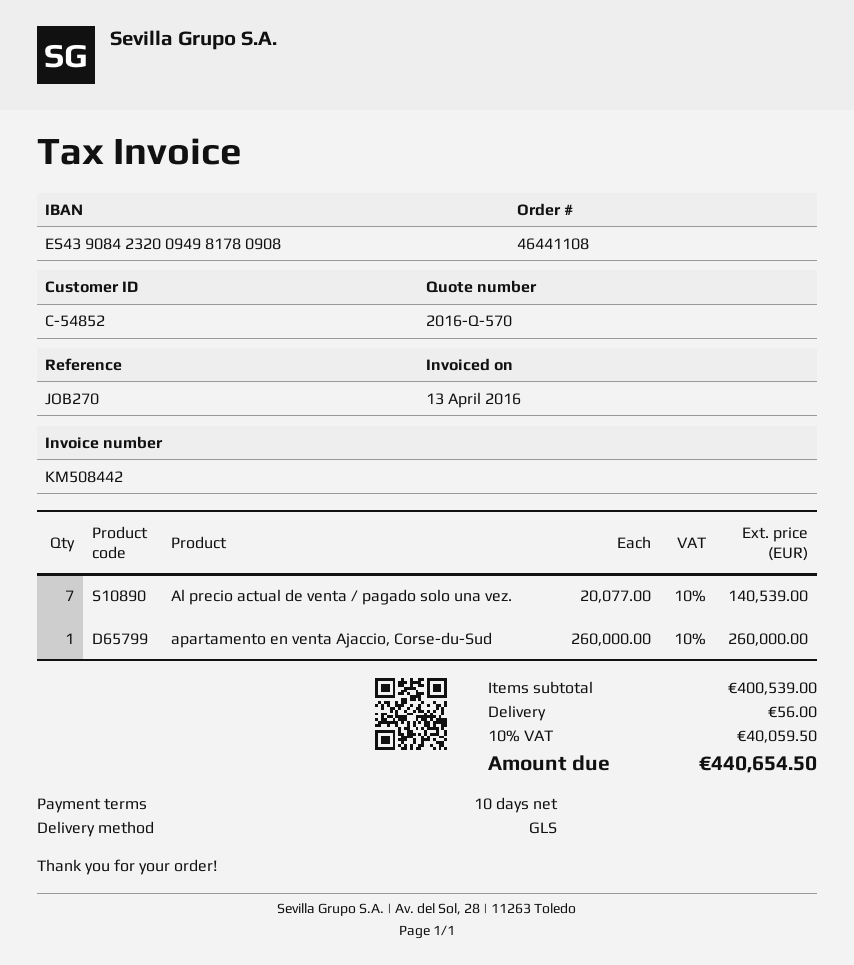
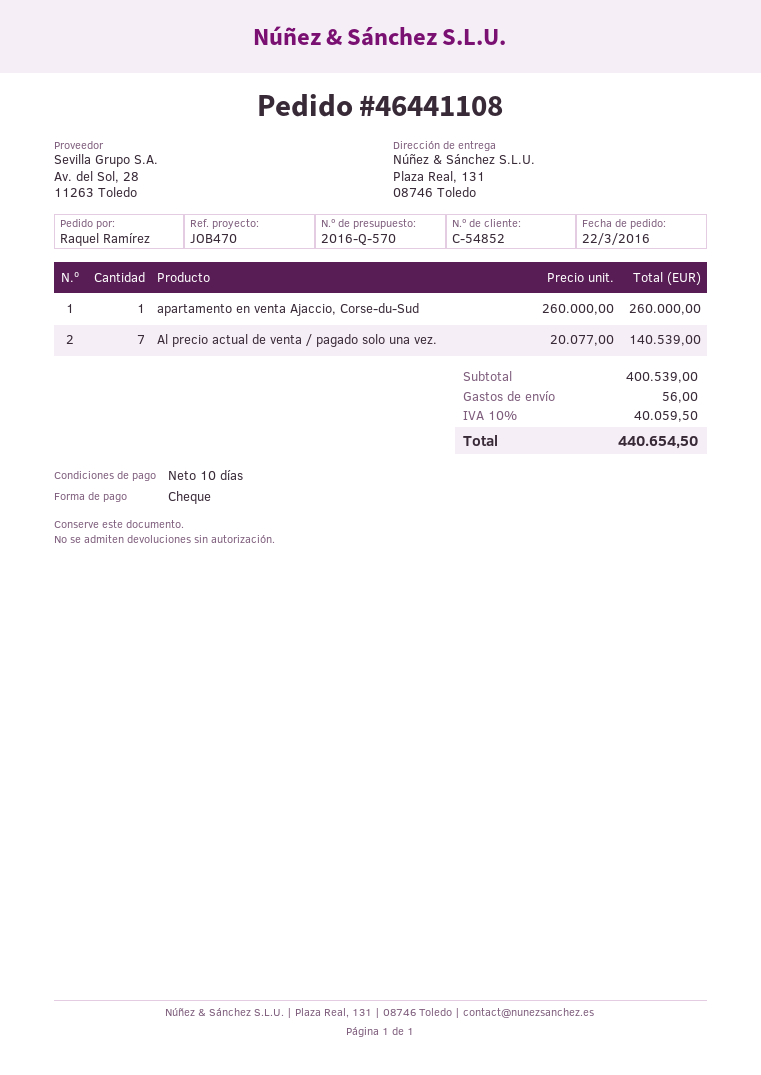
reference: JOB270 -> JOB470

